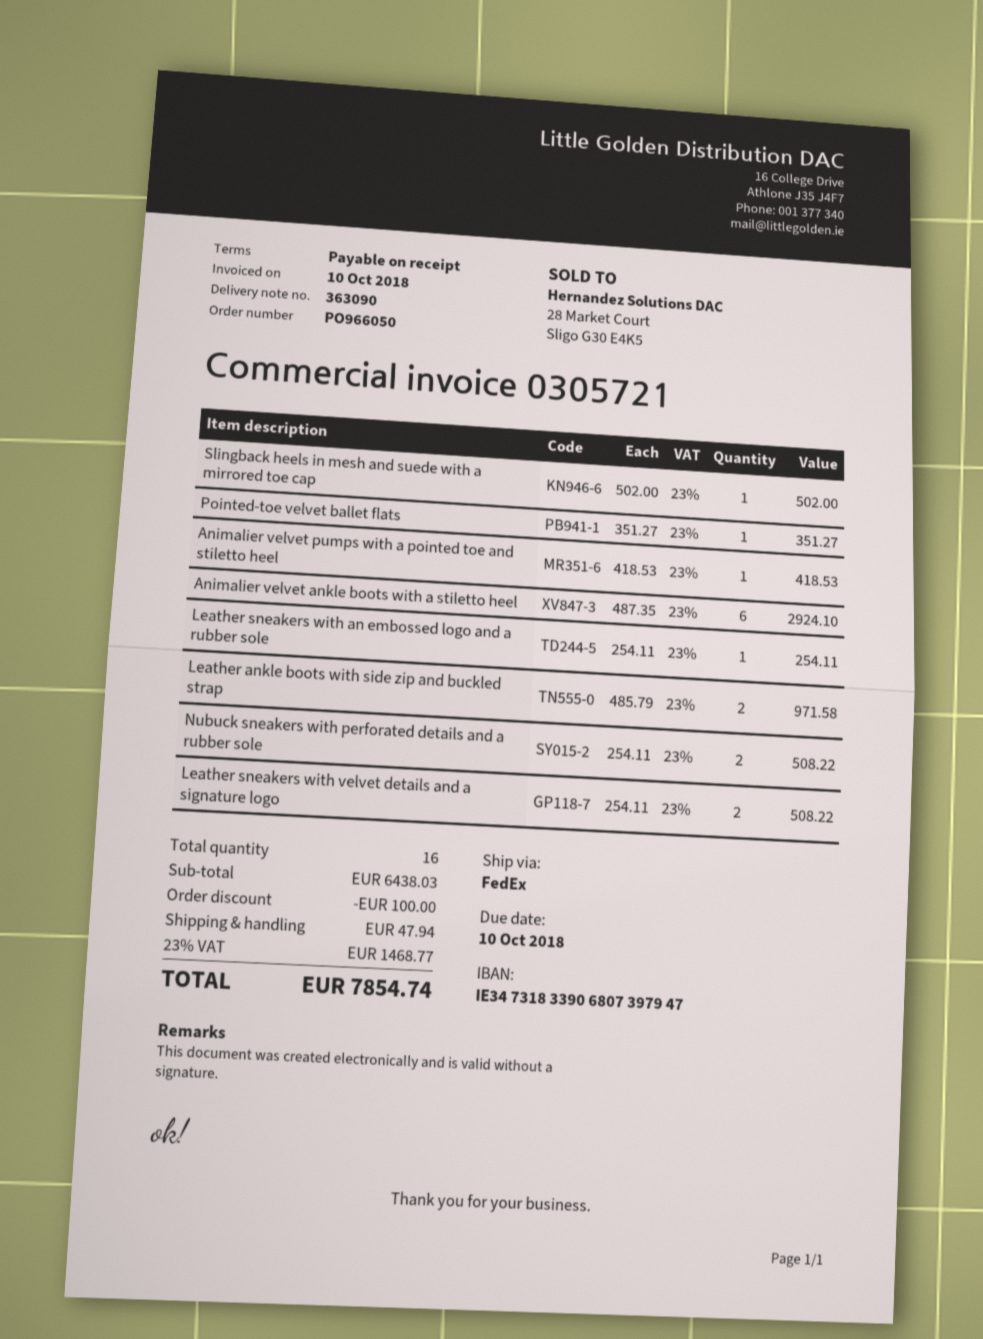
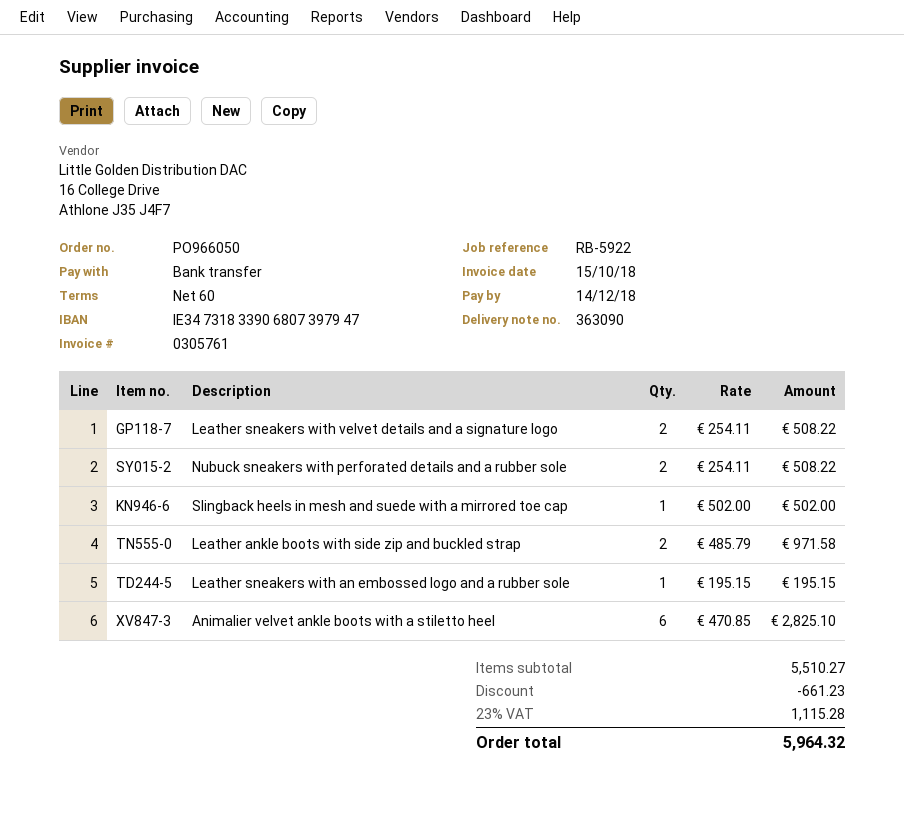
invoice number: 0305721 -> 0305761
invoice date: 2018-10-10 -> 2018-10-15
payment terms: on receipt -> 60 days
due date: 2018-10-10 -> 2018-12-14
Pointed-toe velvet ballet flats: 1 x 351.27 = 351.27 -> none
Animalier velvet pumps with a pointed toe and stiletto heel: 1 x 418.53 = 418.53 -> none
Animalier velvet ankle boots with a stiletto heel: 6 x 487.35 = 2924.10 -> 6 x 470.85 = 2825.10
Leather sneakers with an embossed logo and a rubber sole: 1 x 254.11 = 254.11 -> 1 x 195.15 = 195.15
subtotal: 6438.03 -> 5510.27
discount: 100.00 -> 661.23
shipping: 47.94 -> none
tax: 23% = 1468.77 -> 23% = 1115.28
total: 7854.74 -> 5964.32

